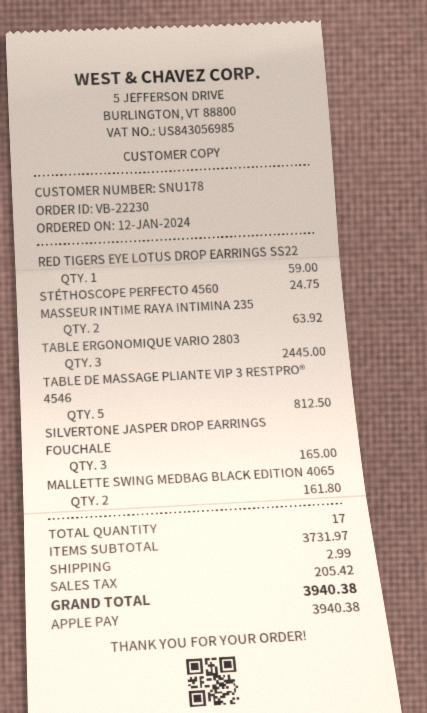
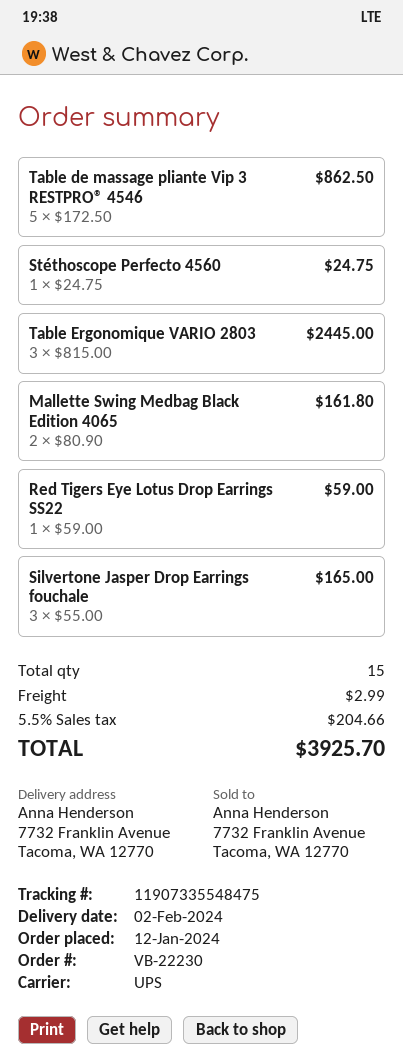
MASSEUR INTIME RAYA INTIMINA 235: 2 for 63.92 -> none
TABLE DE MASSAGE PLIANTE VIP 3 RESTPRO® 4546: 5 for 812.50 -> 5 for 862.50
total quantity: 17 -> 15
tax: 205.42 -> 204.66
total: 3940.38 -> 3925.70

